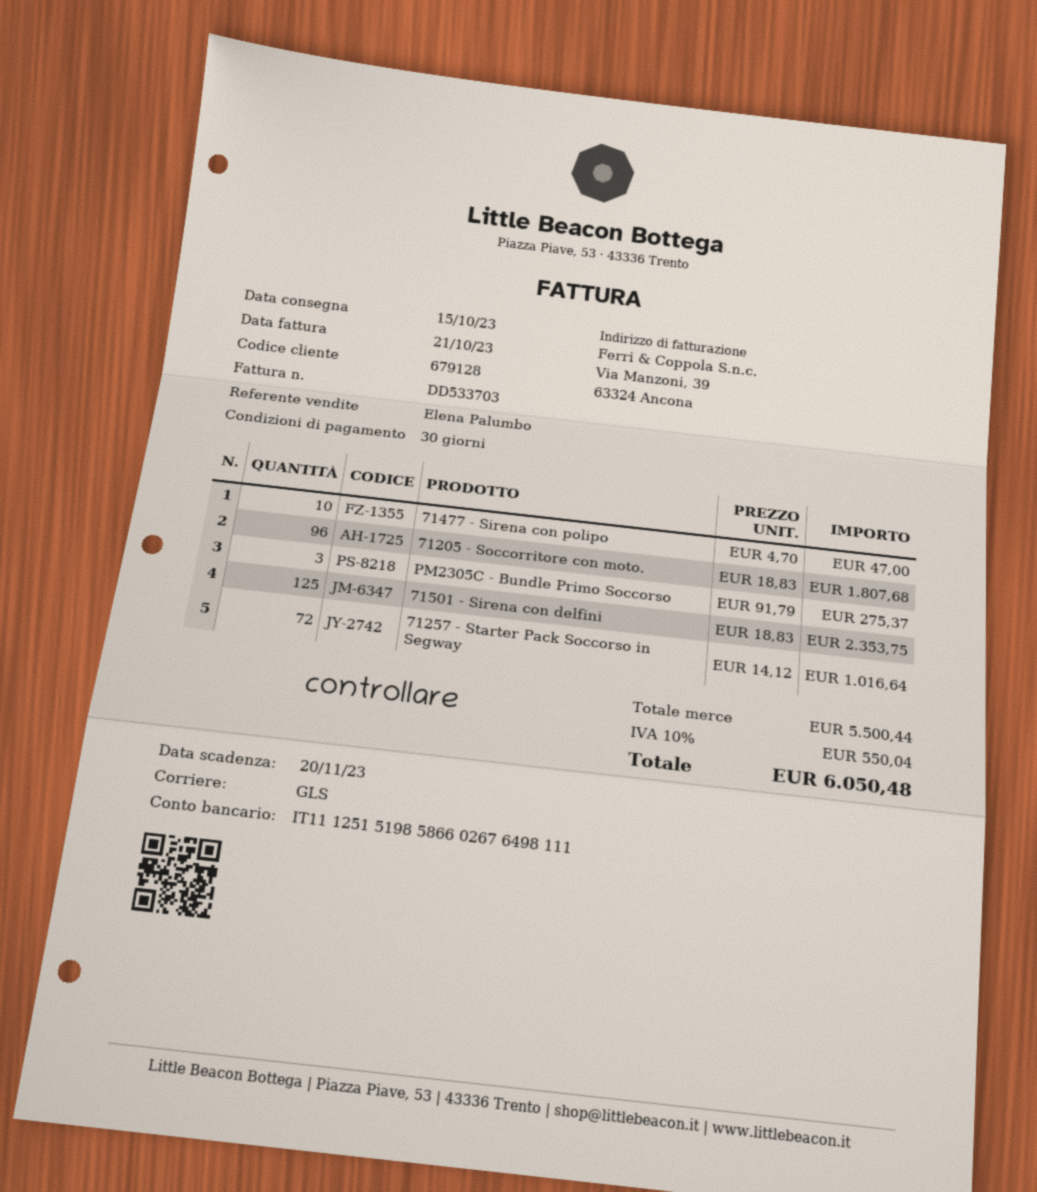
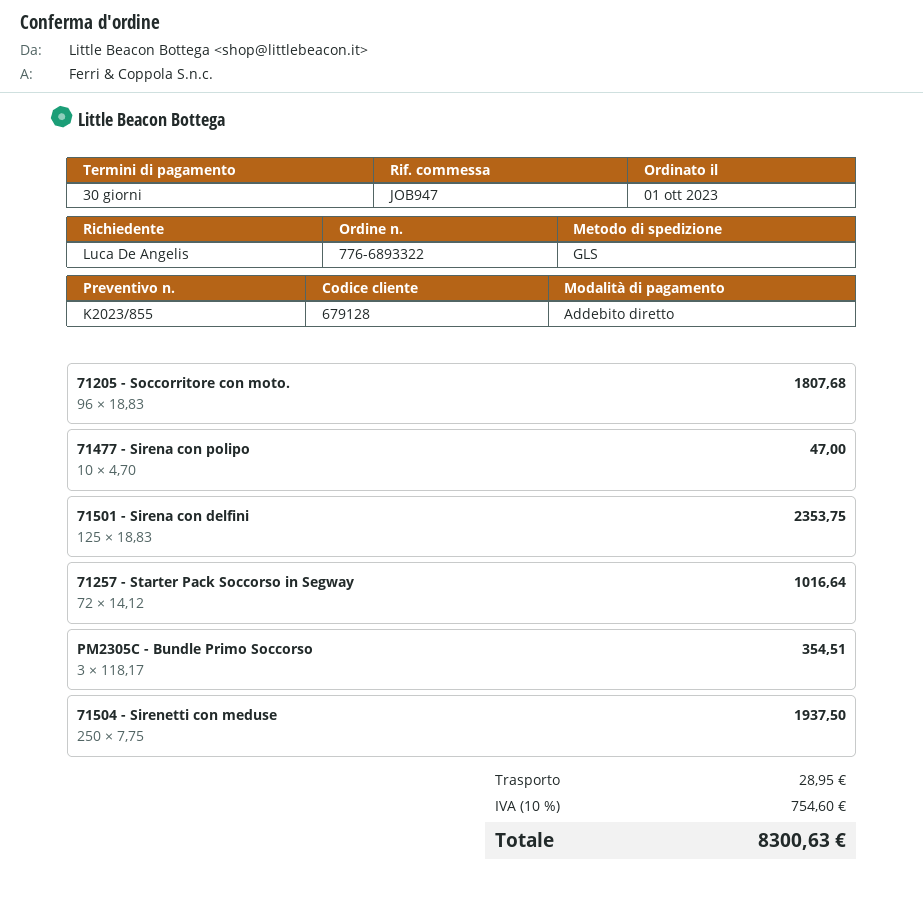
PM2305C - Bundle Primo Soccorso: 3 x 91.79 = 275.37 -> 3 x 118.17 = 354.51
71504 - Sirenetti con meduse: none -> 250 x 7.75 = 1937.50
shipping: none -> 28.95
tax: 10% = 550.04 -> 10% = 754.60
total: 6050.48 -> 8300.63

